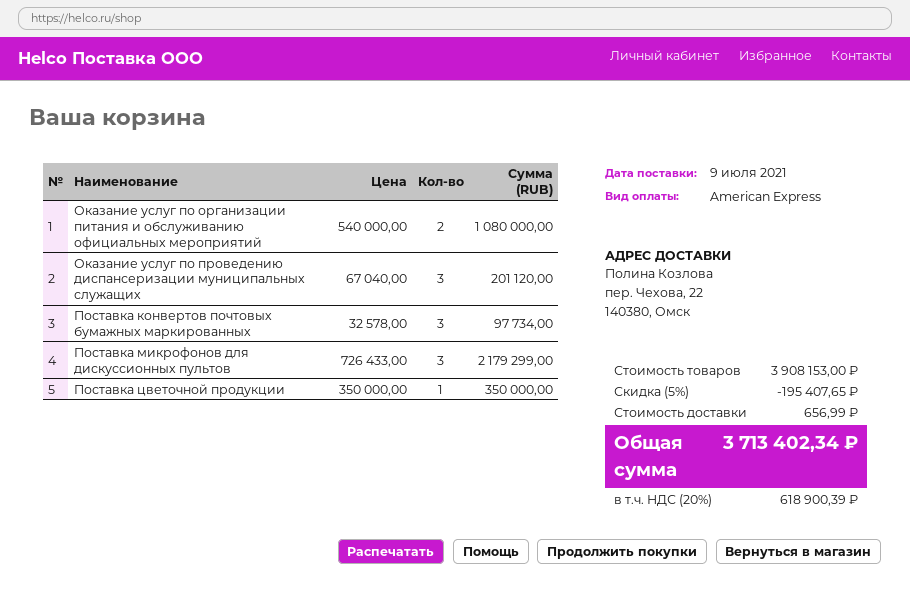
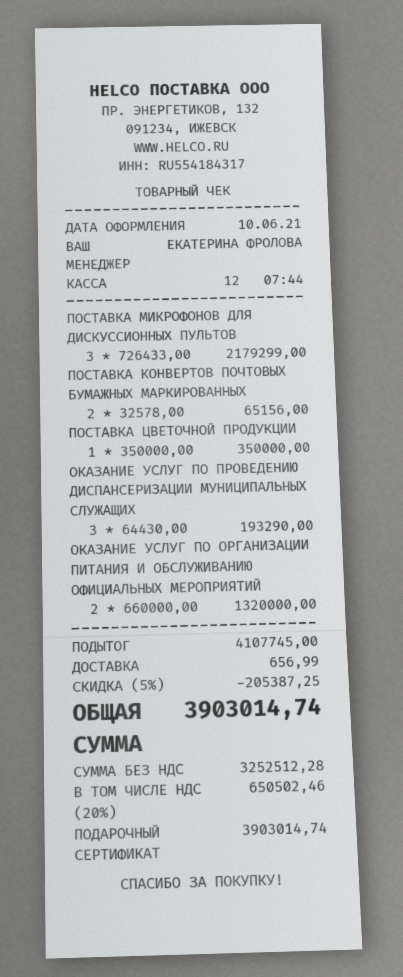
payment method: American Express -> gift card
Оказание услуг по организации питания и обслуживанию официальных мероприятий: 2 x 540000.00 = 1080000.00 -> 2 x 660000.00 = 1320000.00
Оказание услуг по проведению диспансеризации муниципальных служащих: 3 x 67040.00 = 201120.00 -> 3 x 64430.00 = 193290.00
Поставка конвертов почтовых бумажных маркированных: 3 x 32578.00 = 97734.00 -> 2 x 32578.00 = 65156.00
subtotal: 3908153.00 -> 4107745.00
discount: 5% = 195407.65 -> 5% = 205387.25
tax: 20% = 618900.39 -> 20% = 650502.46
total: 3713402.34 -> 3903014.74

